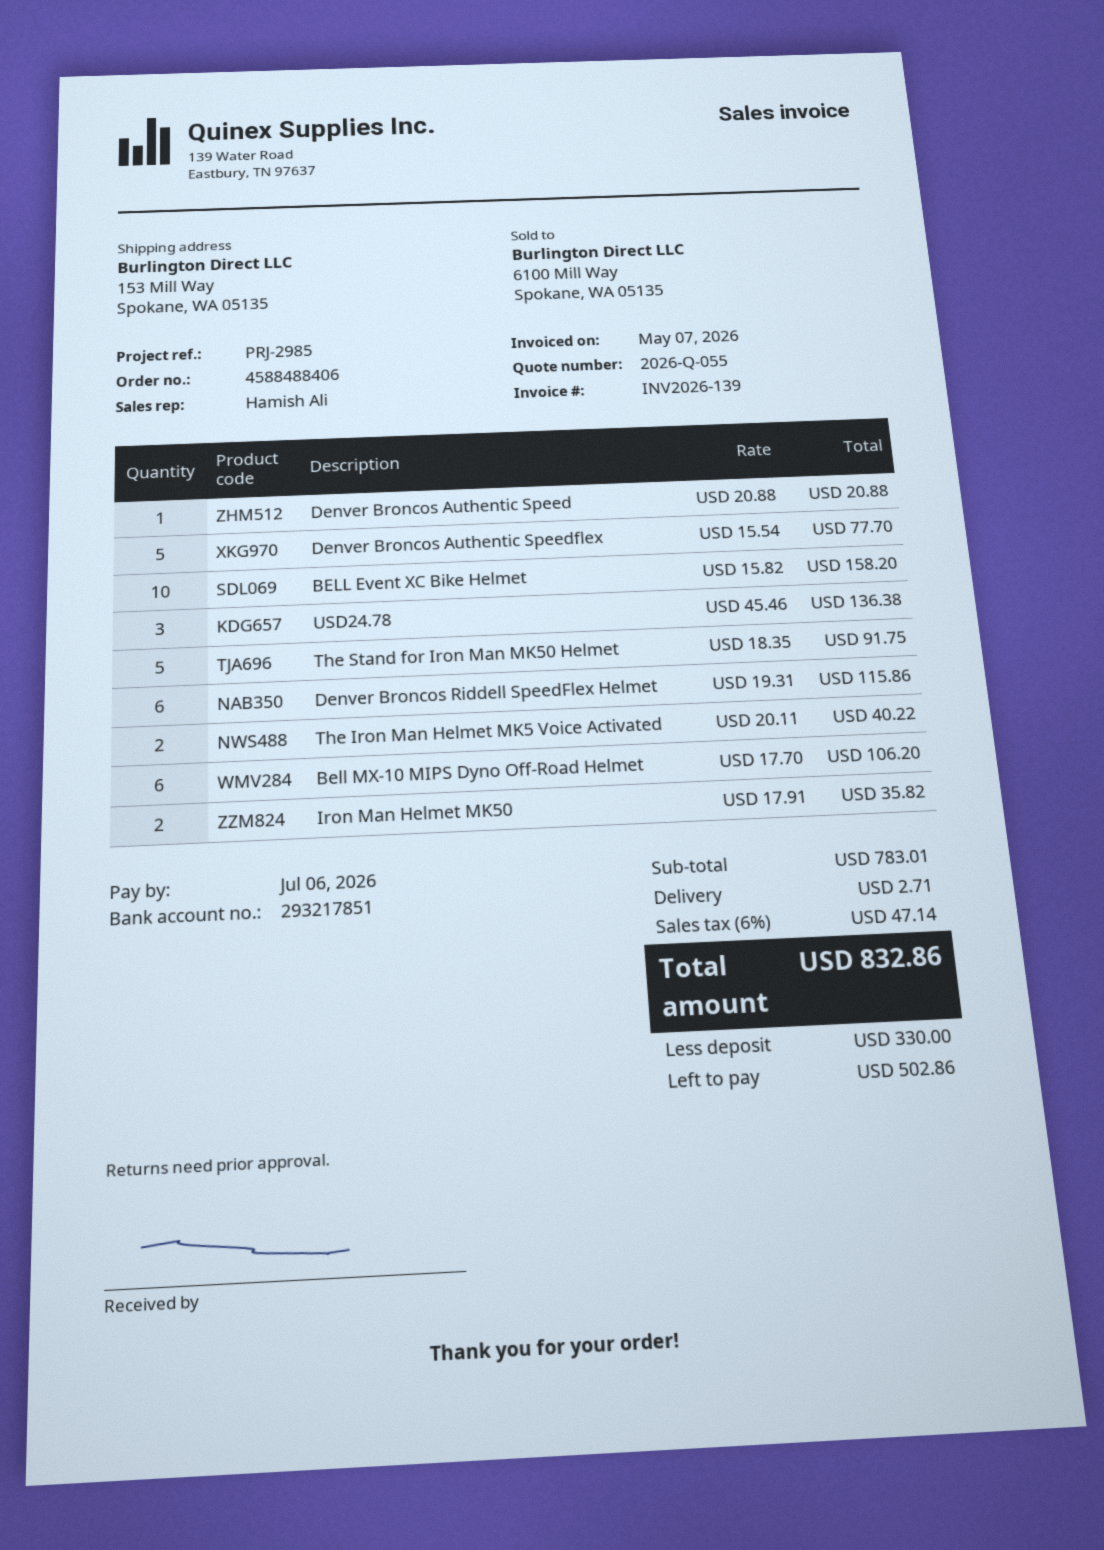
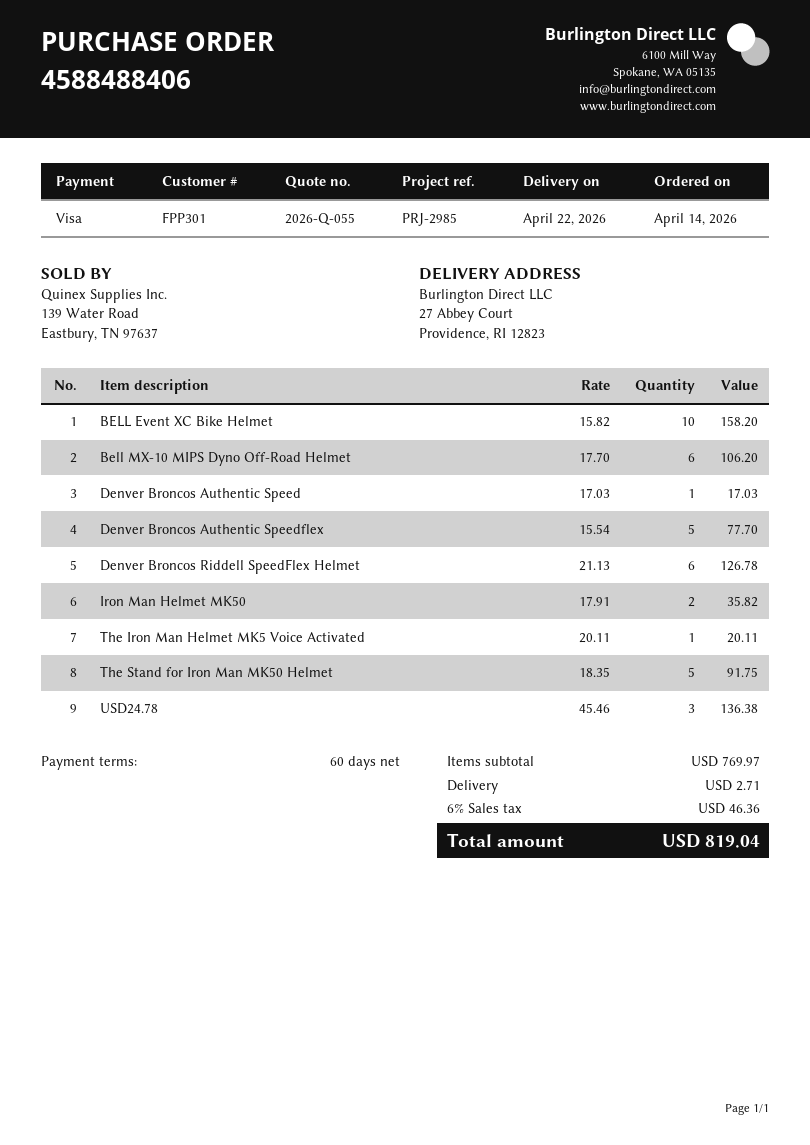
ship to: 153 Mill Way, Spokane, WA 05135 -> 27 Abbey Court, Providence, RI 12823
Denver Broncos Authentic Speed: 1 x 20.88 = 20.88 -> 1 x 17.03 = 17.03
Denver Broncos Riddell SpeedFlex Helmet: 6 x 19.31 = 115.86 -> 6 x 21.13 = 126.78
The Iron Man Helmet MK5 Voice Activated: 2 x 20.11 = 40.22 -> 1 x 20.11 = 20.11
subtotal: 783.01 -> 769.97
tax: 6% = 47.14 -> 6% = 46.36
total: 832.86 -> 819.04

